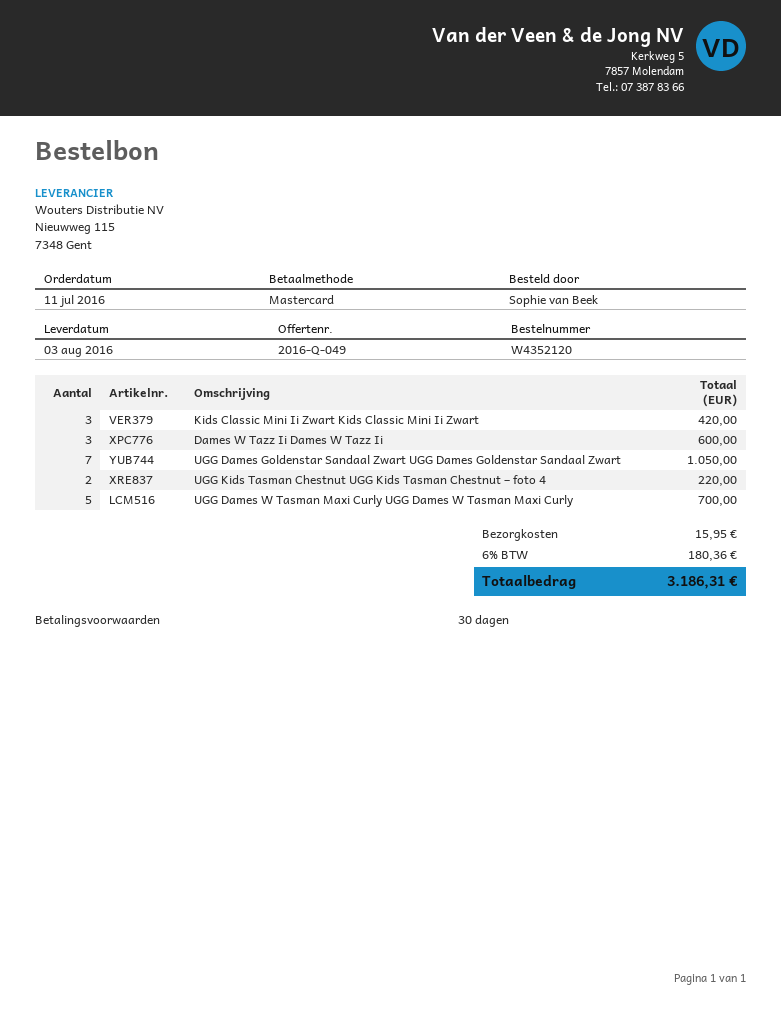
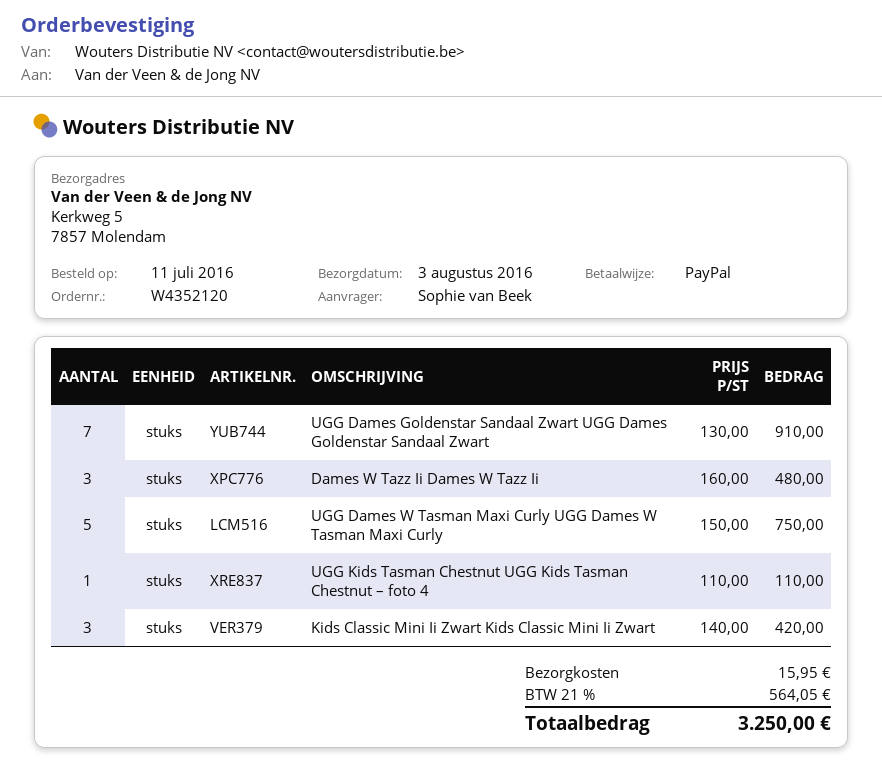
payment method: Mastercard -> PayPal
Dames W Tazz Ii Dames W Tazz Ii: 3 for 600.00 -> 3 for 480.00
UGG Dames Goldenstar Sandaal Zwart UGG Dames Goldenstar Sandaal Zwart: 7 for 1050.00 -> 7 for 910.00
UGG Kids Tasman Chestnut UGG Kids Tasman Chestnut – foto 4: 2 for 220.00 -> 1 for 110.00
UGG Dames W Tasman Maxi Curly UGG Dames W Tasman Maxi Curly: 5 for 700.00 -> 5 for 750.00
tax: 6% = 180.36 -> 21% = 564.05
total: 3186.31 -> 3250.00

